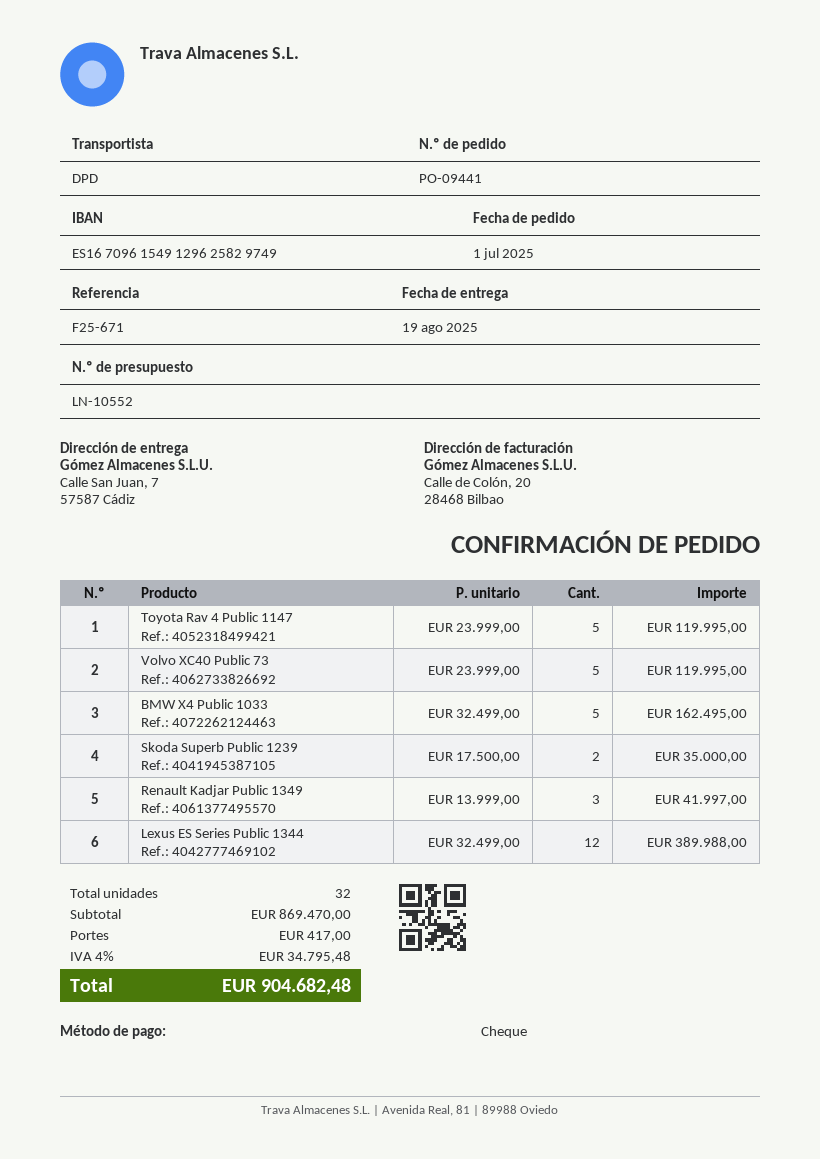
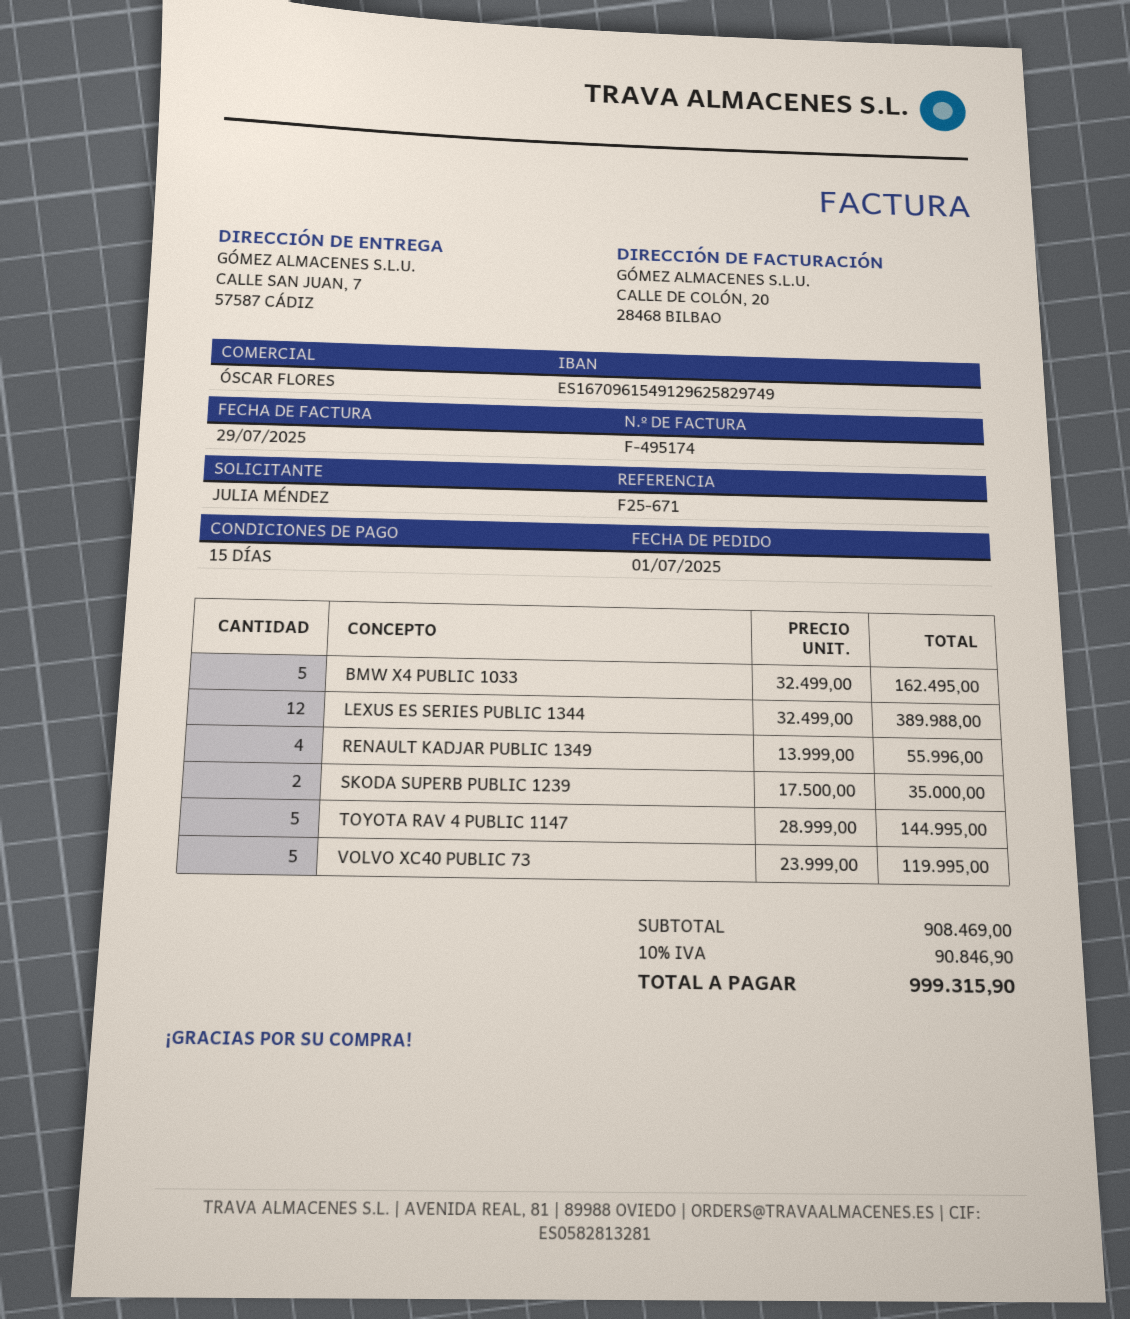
Toyota Rav 4 Public 1147: 5 x 23999.00 = 119995.00 -> 5 x 28999.00 = 144995.00
Renault Kadjar Public 1349: 3 x 13999.00 = 41997.00 -> 4 x 13999.00 = 55996.00
subtotal: 869470.00 -> 908469.00
shipping: 417.00 -> none
tax: 4% = 34795.48 -> 10% = 90846.90
total: 904682.48 -> 999315.90

